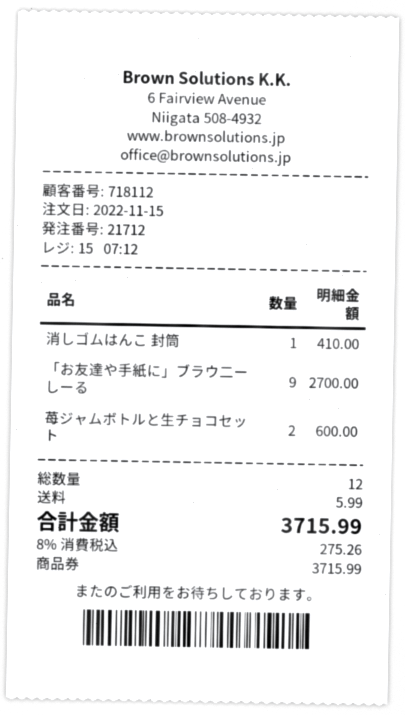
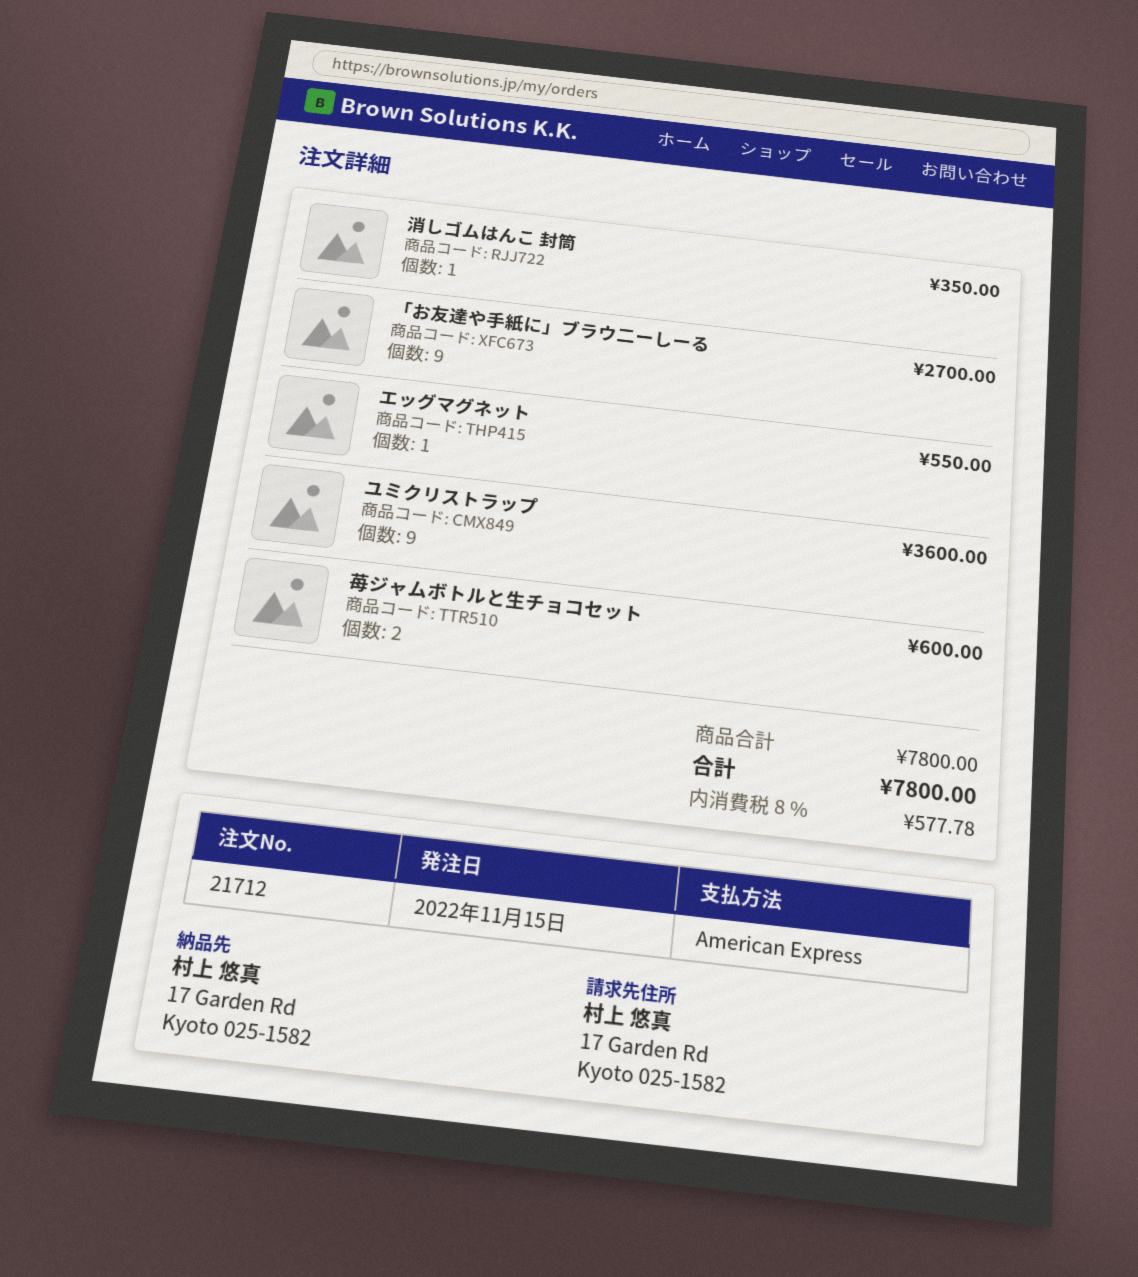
payment method: gift card -> American Express
消しゴムはんこ 封筒: 1 for 410.00 -> 1 for 350.00
エッグマグネット: none -> 1 for 550.00
ユミクリストラップ: none -> 9 for 3600.00
shipping: 5.99 -> none
tax: 8% = 275.26 -> 8% = 577.78
total: 3715.99 -> 7800.00

